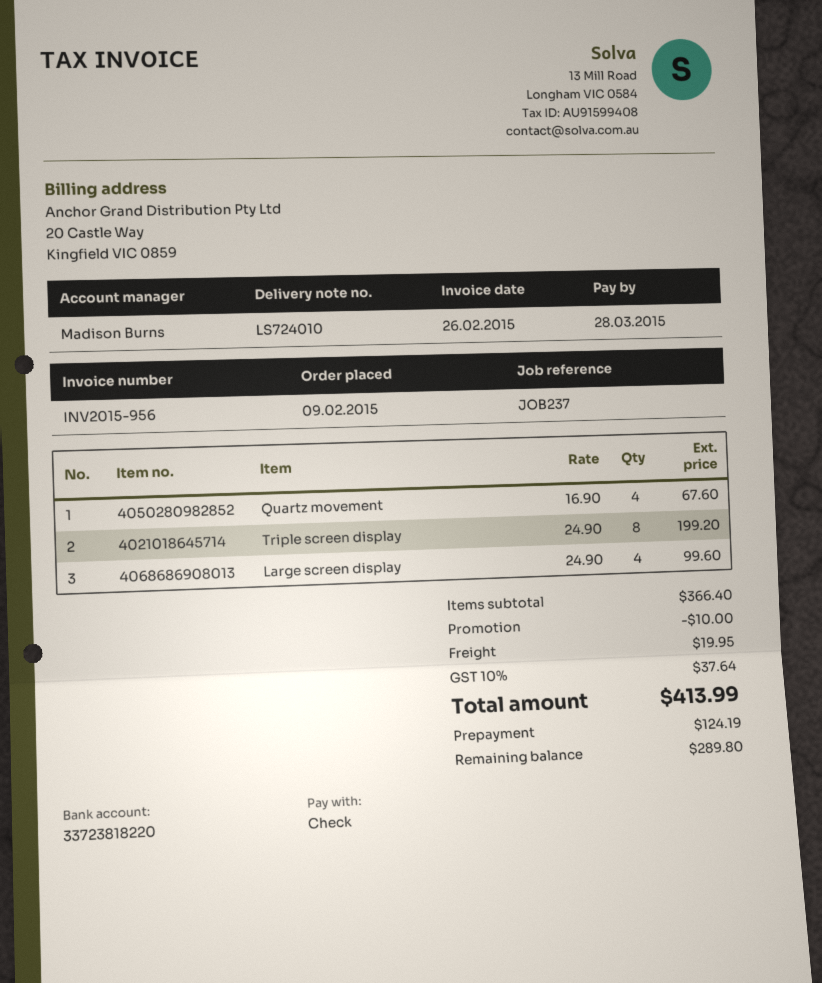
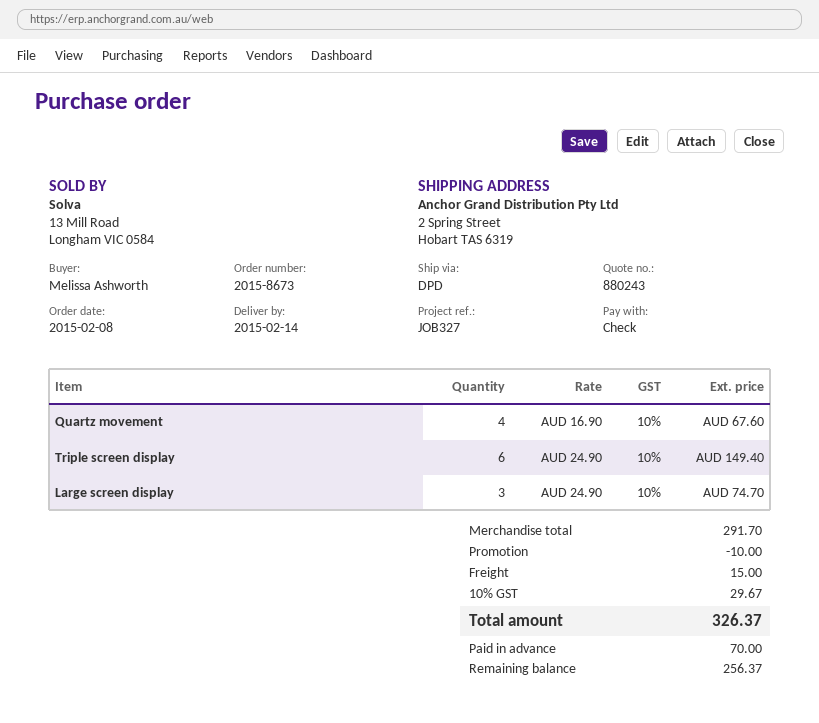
order date: 2015-02-09 -> 2015-02-08
reference: JOB237 -> JOB327
Triple screen display: 8 x 24.90 = 199.20 -> 6 x 24.90 = 149.40
Large screen display: 4 x 24.90 = 99.60 -> 3 x 24.90 = 74.70
subtotal: 366.40 -> 291.70
shipping: 19.95 -> 15.00
tax: 10% = 37.64 -> 10% = 29.67
total: 413.99 -> 326.37
deposit: 124.19 -> 70.00
balance: 289.80 -> 256.37

